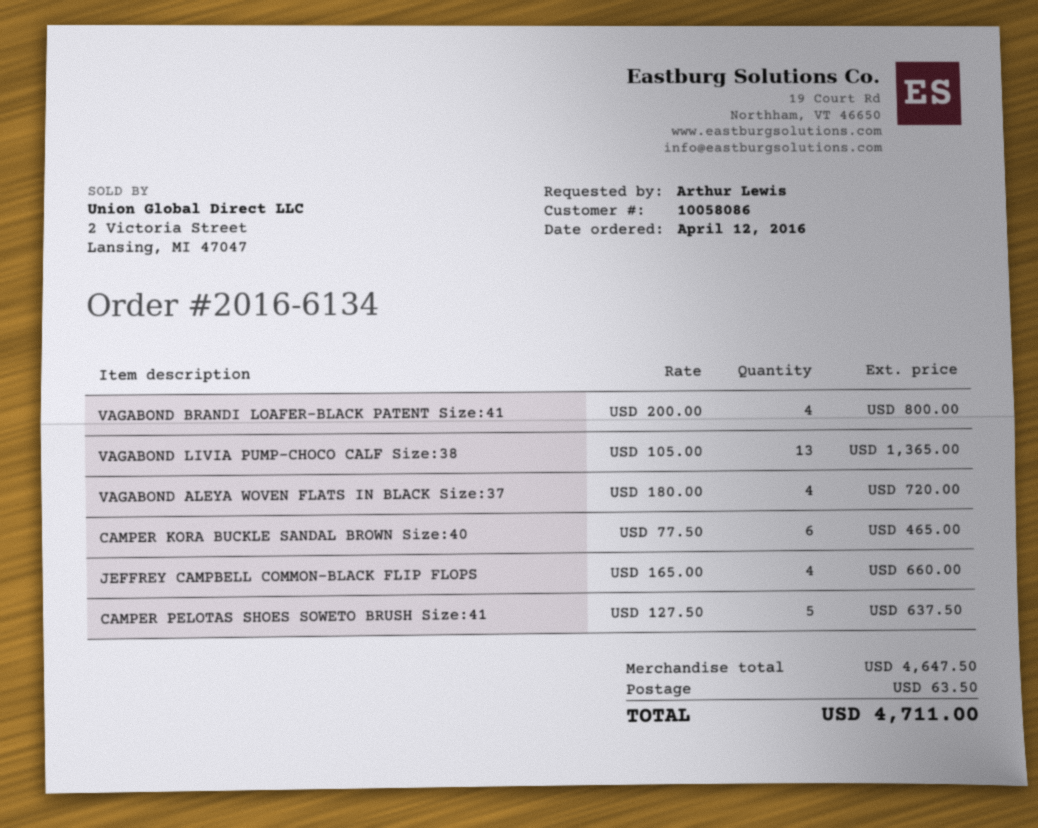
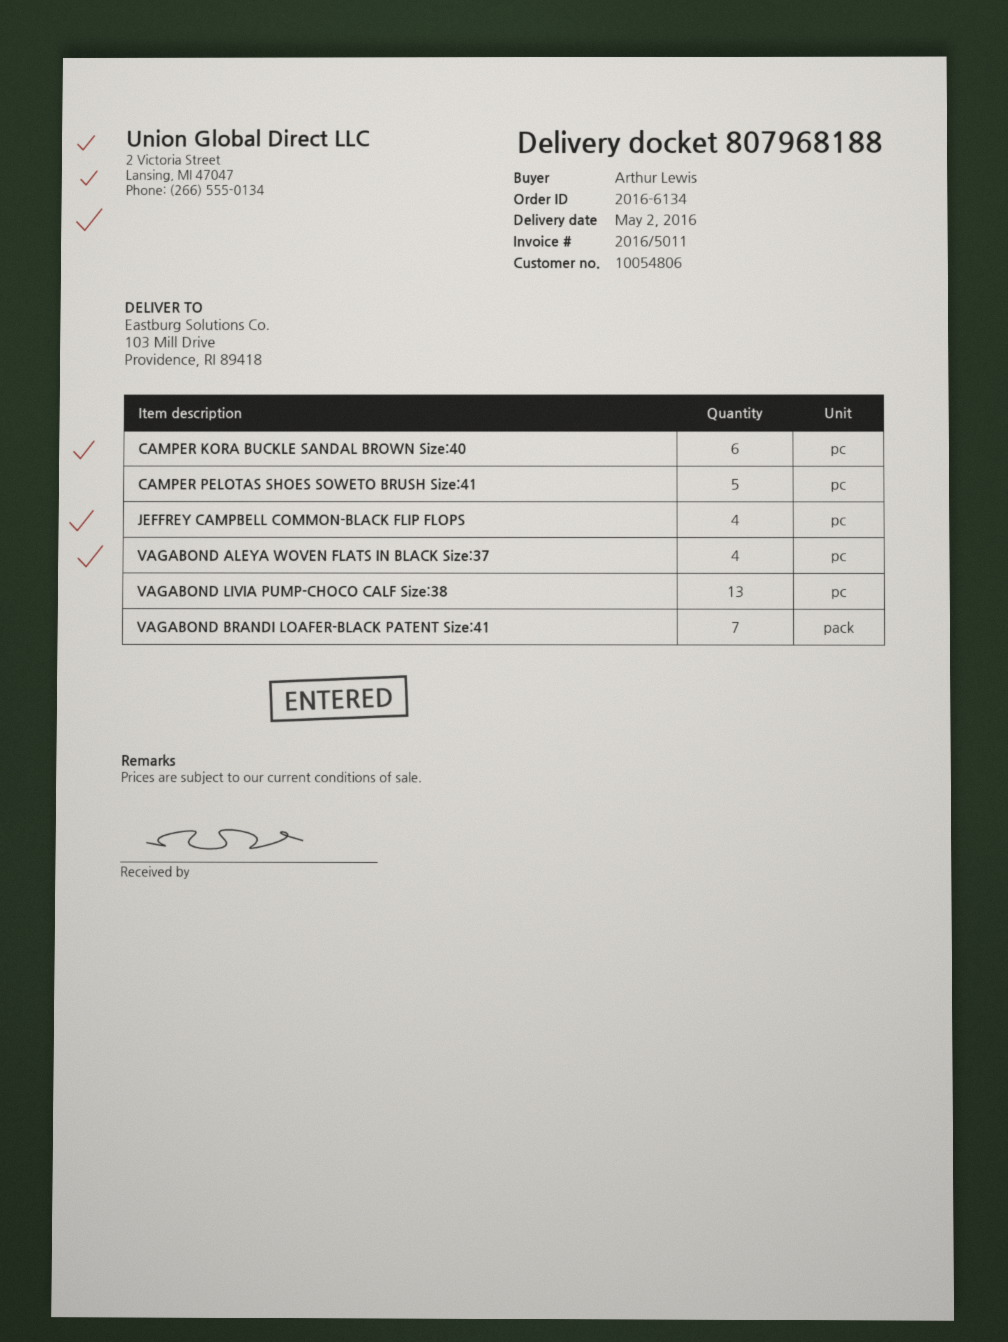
customer number: 10058086 -> 10054806
VAGABOND BRANDI LOAFER-BLACK PATENT Size:41: 4 -> 7

